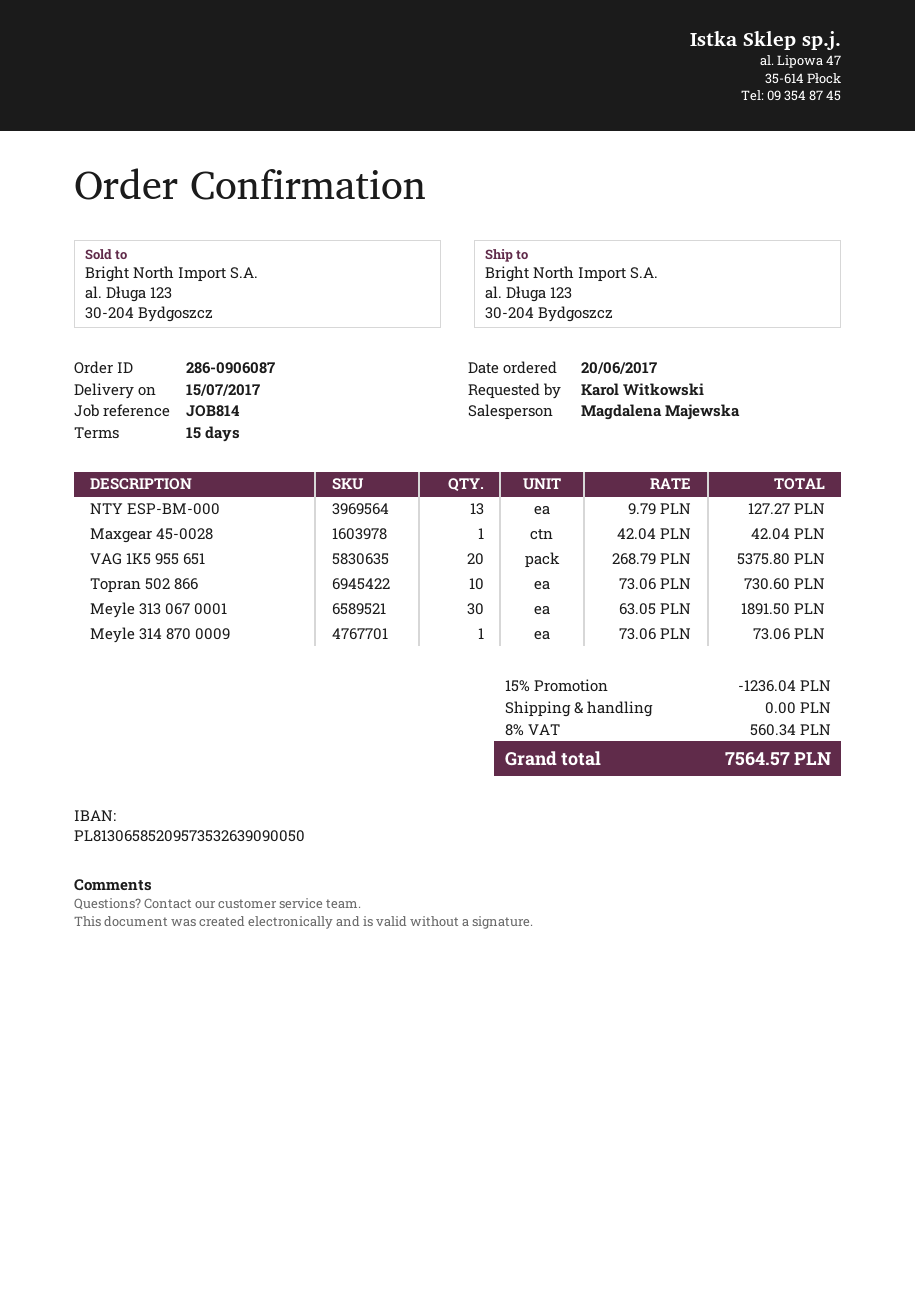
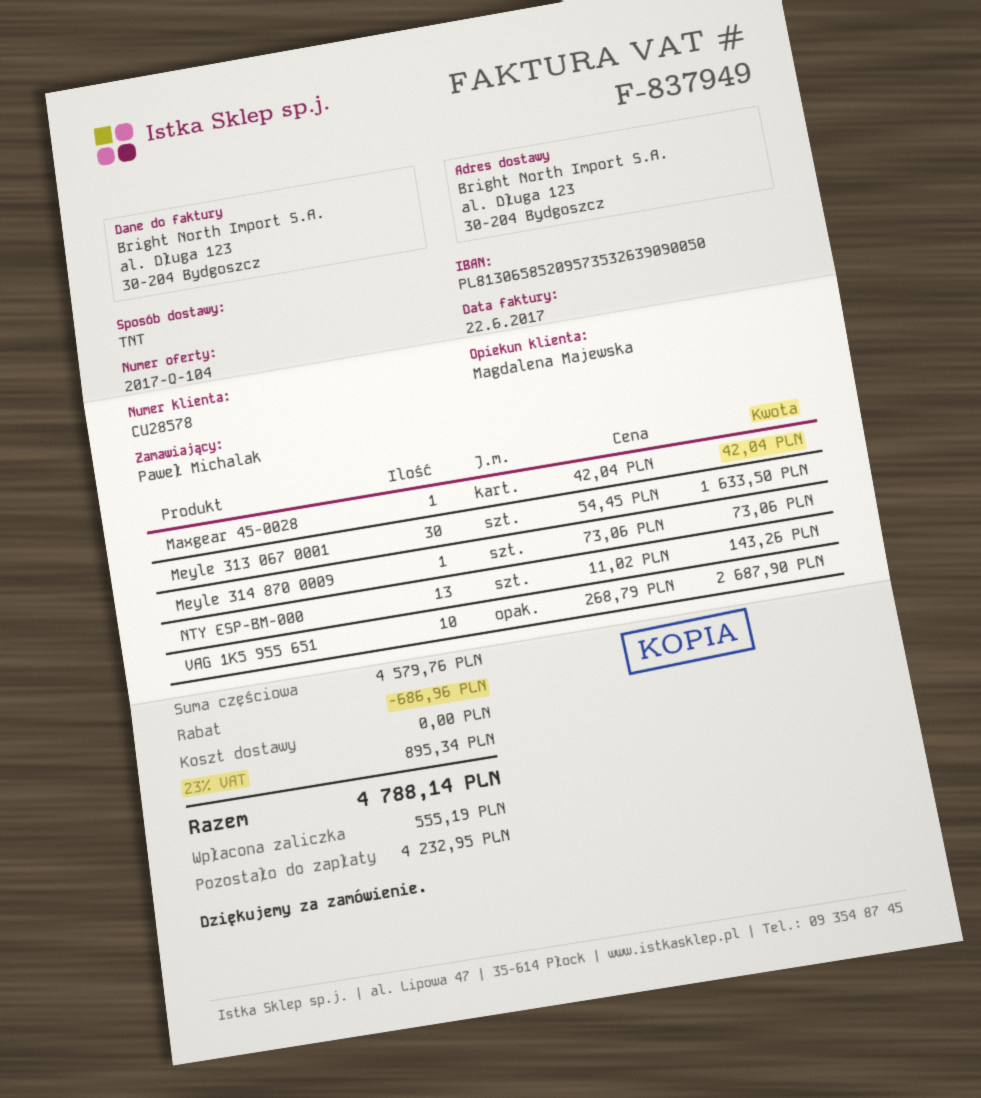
ordered by: Karol Witkowski -> Paweł Michalak
NTY ESP-BM-000: 13 x 9.79 = 127.27 -> 13 x 11.02 = 143.26
VAG 1K5 955 651: 20 x 268.79 = 5375.80 -> 10 x 268.79 = 2687.90
Topran 502 866: 10 x 73.06 = 730.60 -> none
Meyle 313 067 0001: 30 x 63.05 = 1891.50 -> 30 x 54.45 = 1633.50
discount: 1236.04 -> 686.96
tax: 8% = 560.34 -> 23% = 895.34
total: 7564.57 -> 4788.14

